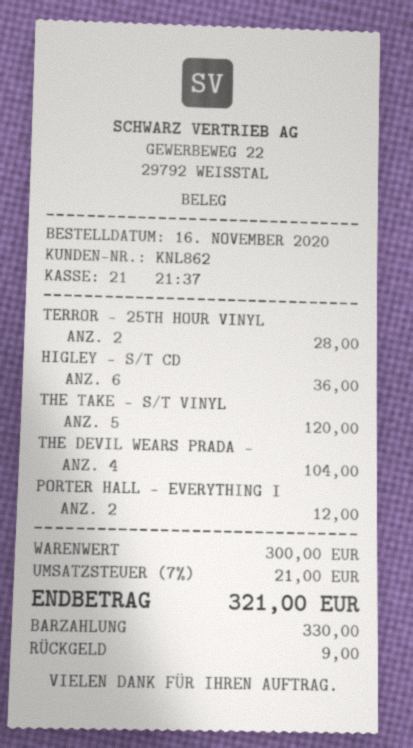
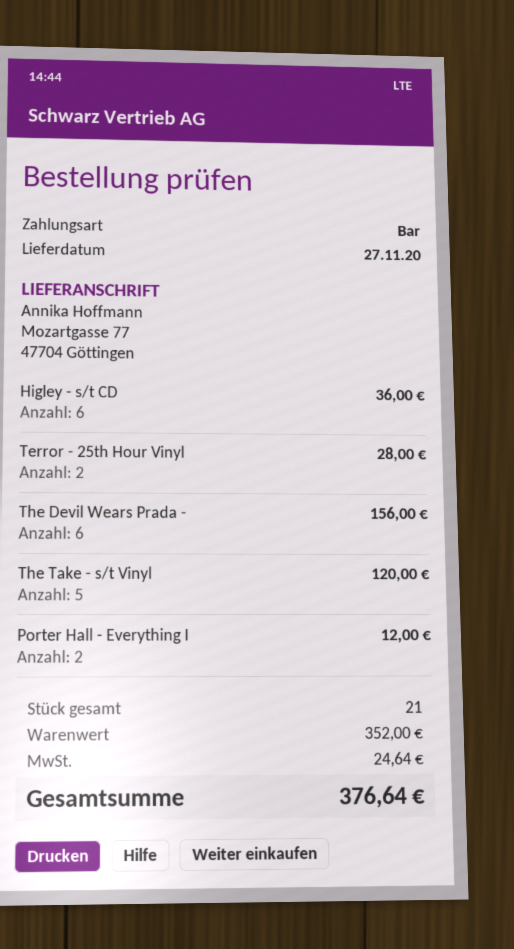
THE DEVIL WEARS PRADA -: 4 for 104.00 -> 6 for 156.00
subtotal: 300.00 -> 352.00
tax: 21.00 -> 24.64
total: 321.00 -> 376.64

